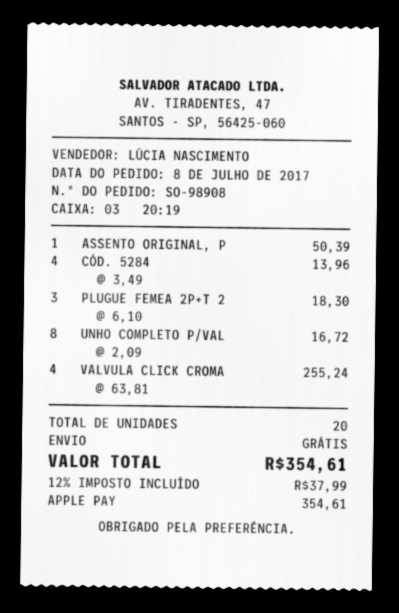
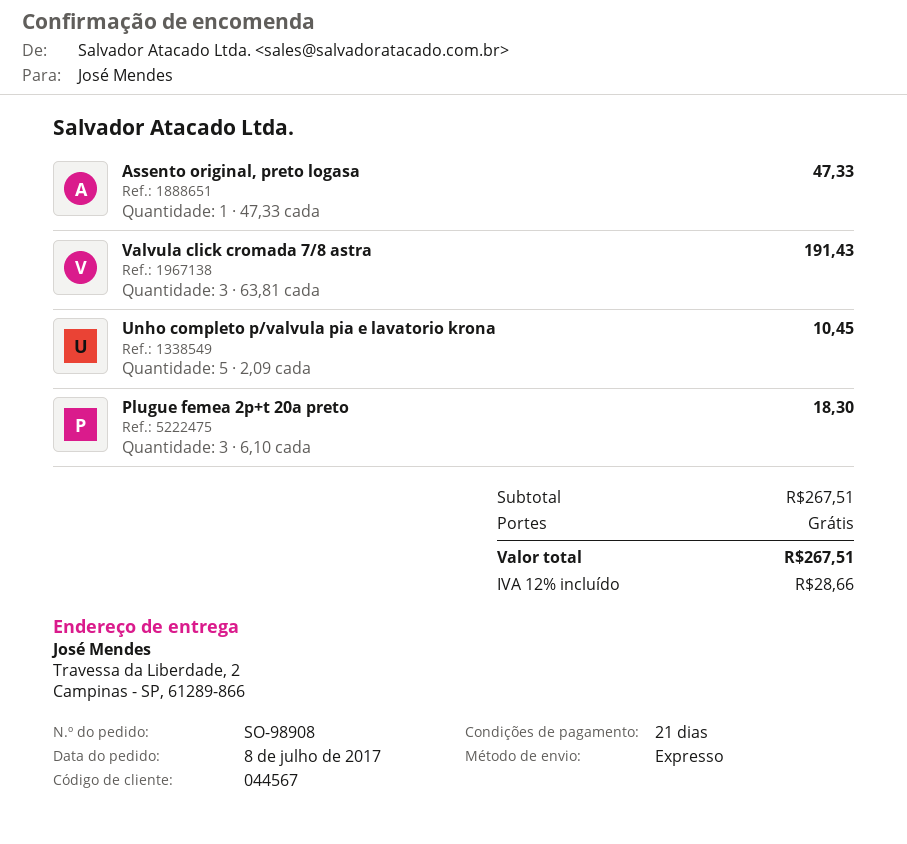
ASSENTO ORIGINAL, P: 1 x 50.39 = 50.39 -> 1 x 47.33 = 47.33
CÓD. 5284: 4 x 3.49 = 13.96 -> none
UNHO COMPLETO P/VAL: 8 x 2.09 = 16.72 -> 5 x 2.09 = 10.45
VALVULA CLICK CROMA: 4 x 63.81 = 255.24 -> 3 x 63.81 = 191.43
tax: 12% = 37.99 -> 12% = 28.66
total: 354.61 -> 267.51

